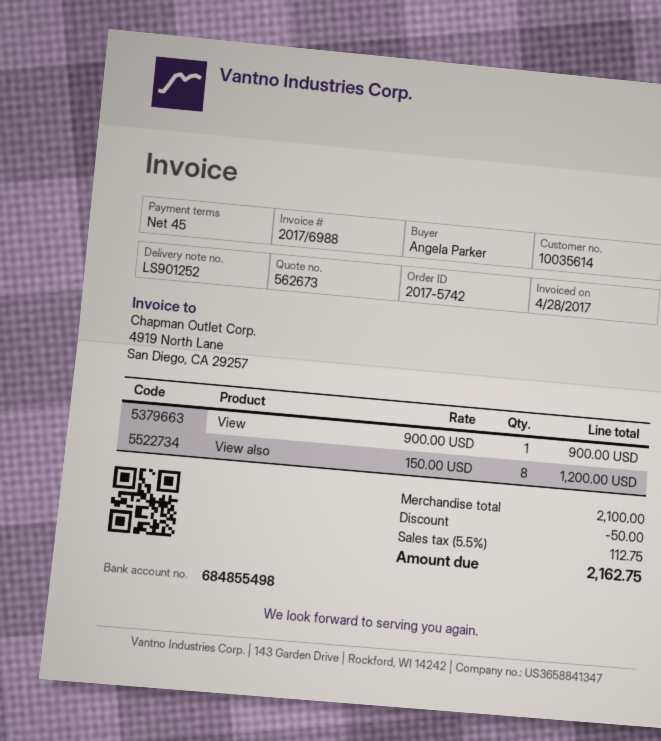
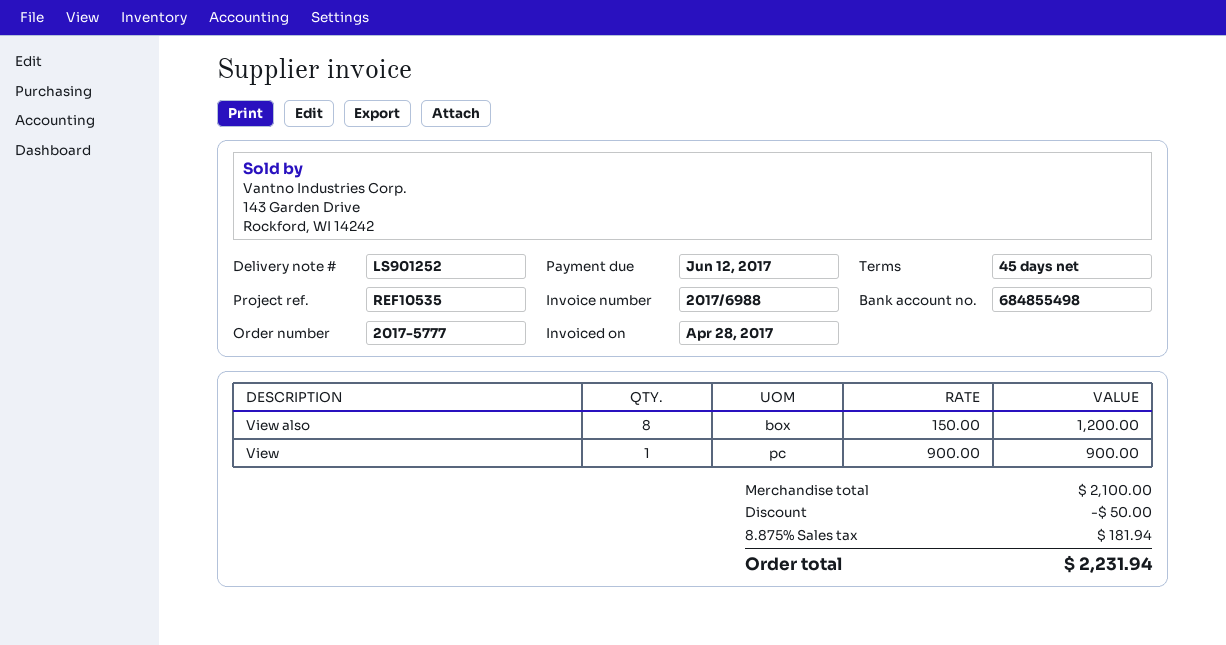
order number: 2017-5742 -> 2017-5777
tax: 5.5% = 112.75 -> 8.875% = 181.94
total: 2162.75 -> 2231.94

